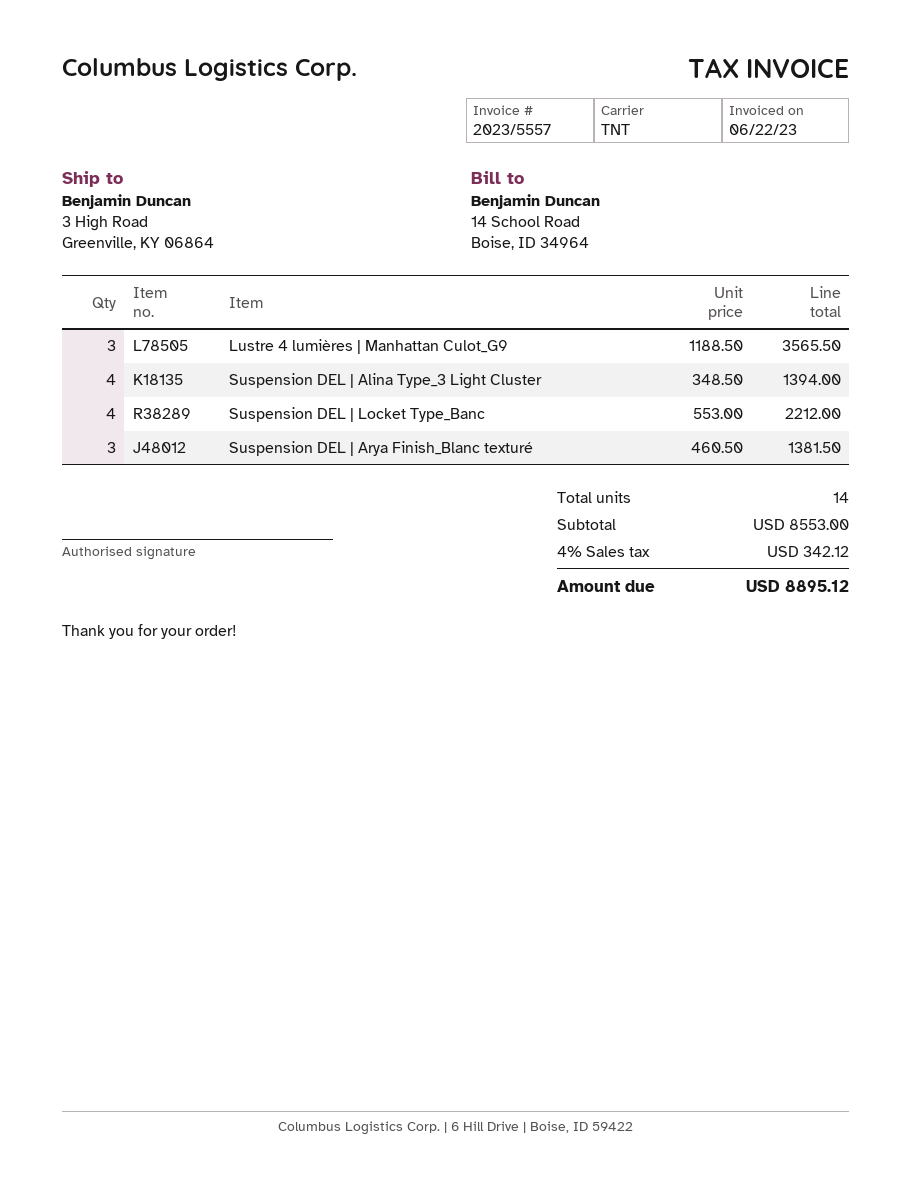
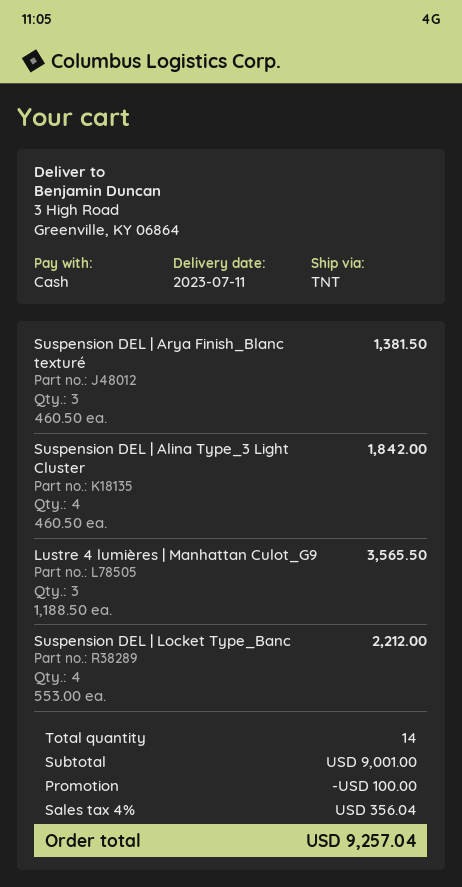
Suspension DEL | Alina Type_3 Light Cluster: 4 x 348.50 = 1394.00 -> 4 x 460.50 = 1842.00
subtotal: 8553.00 -> 9001.00
discount: none -> 100.00
tax: 4% = 342.12 -> 4% = 356.04
total: 8895.12 -> 9257.04

